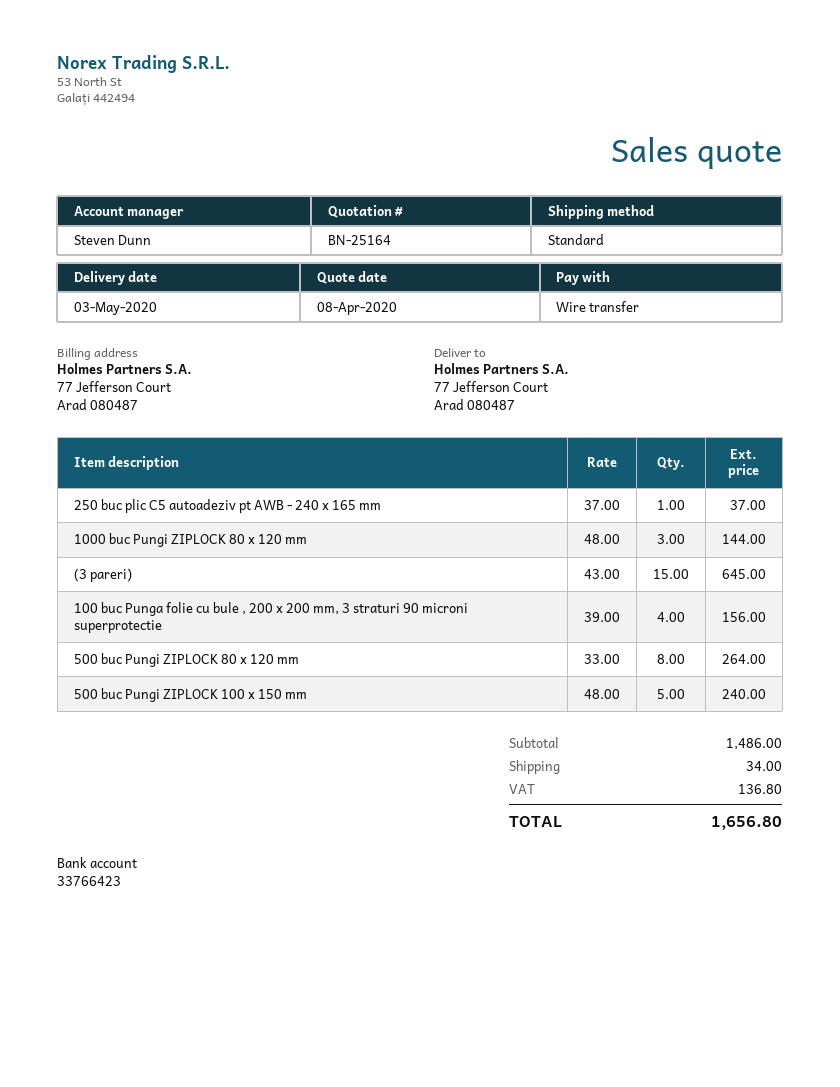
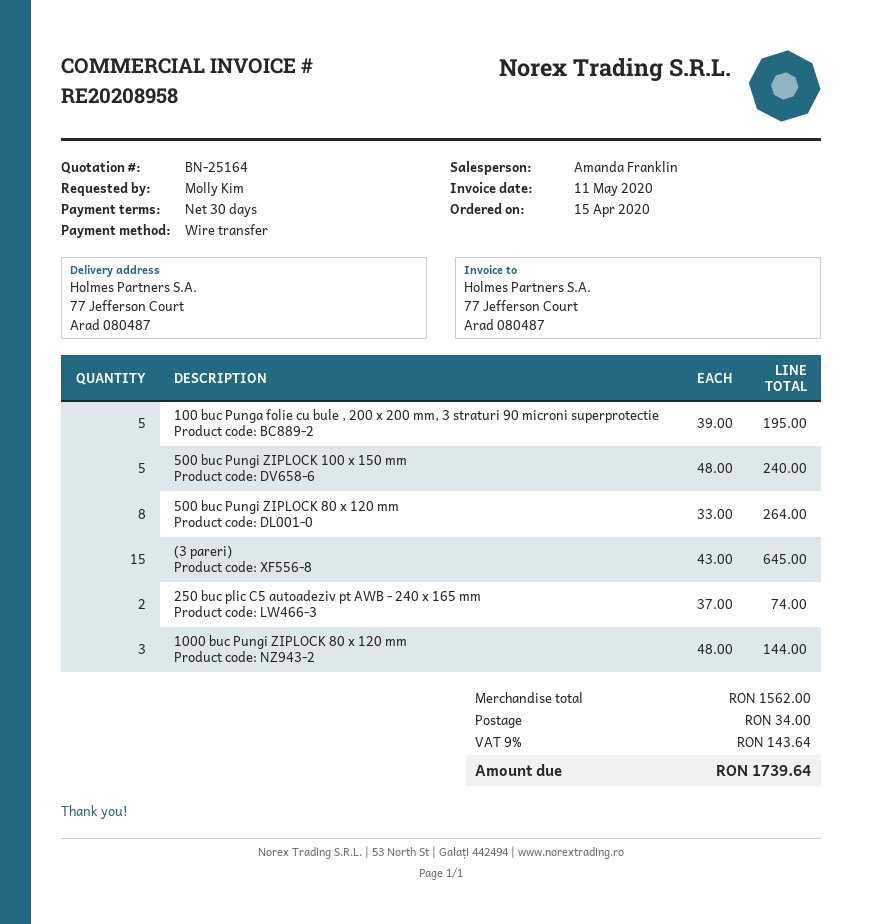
sales rep: Steven Dunn -> Amanda Franklin
250 buc plic C5 autoadeziv pt AWB - 240 x 165 mm: 1 x 37.00 = 37.00 -> 2 x 37.00 = 74.00
100 buc Punga folie cu bule , 200 x 200 mm, 3 straturi 90 microni superprotectie: 4 x 39.00 = 156.00 -> 5 x 39.00 = 195.00
subtotal: 1486.00 -> 1562.00
tax: 136.80 -> 143.64
total: 1656.80 -> 1739.64

